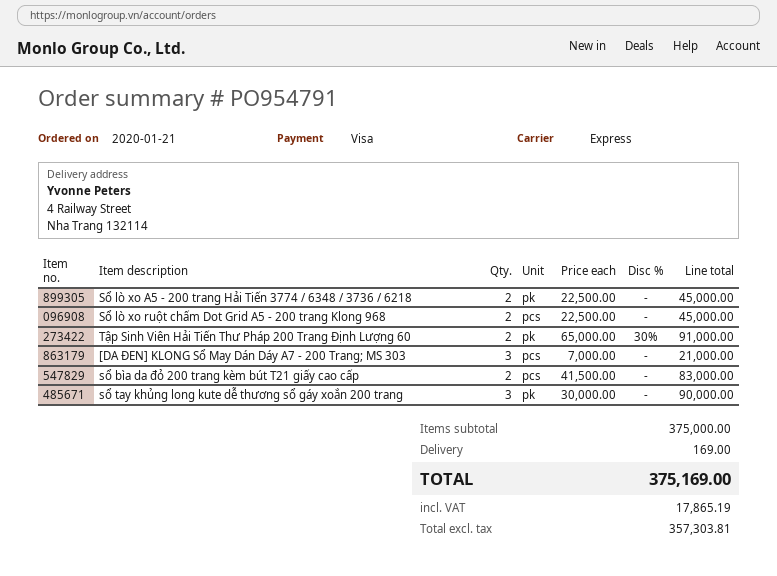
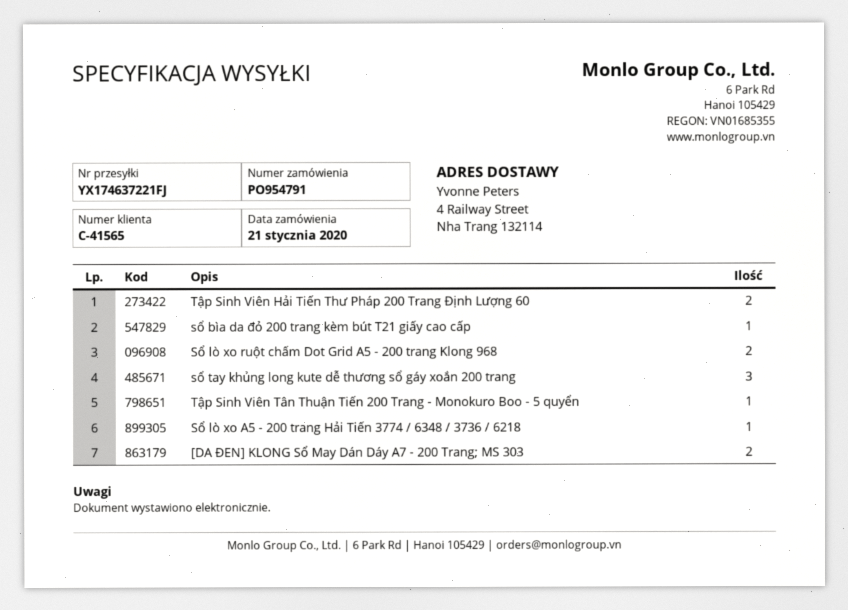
Sổ lò xo A5 - 200 trang Hải Tiến 3774 / 6348 / 3736 / 6218: 2 -> 1
[DA ĐEN] KLONG Sổ May Dán Dáy A7 - 200 Trang; MS 303: 3 -> 2
sổ bìa da đỏ 200 trang kèm bút T21 giấy cao cấp: 2 -> 1
Tập Sinh Viên Tân Thuận Tiến 200 Trang - Monokuro Boo - 5 quyển: none -> 1

